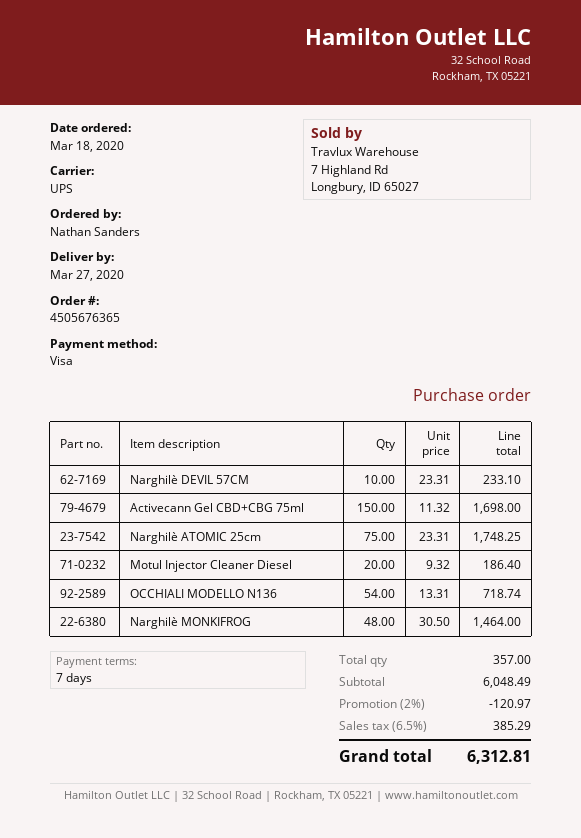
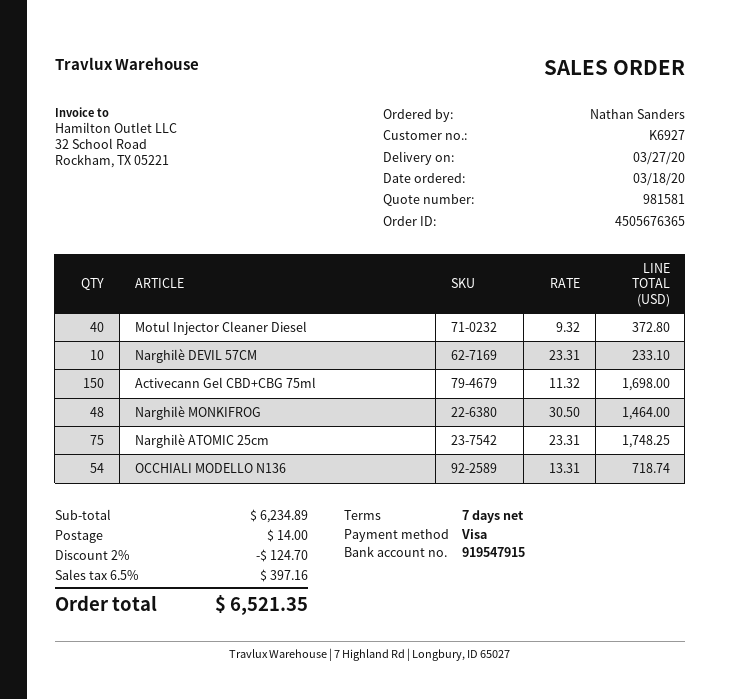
Motul Injector Cleaner Diesel: 20 x 9.32 = 186.40 -> 40 x 9.32 = 372.80
subtotal: 6048.49 -> 6234.89
discount: 2% = 120.97 -> 2% = 124.70
shipping: none -> 14.00
tax: 6.5% = 385.29 -> 6.5% = 397.16
total: 6312.81 -> 6521.35

